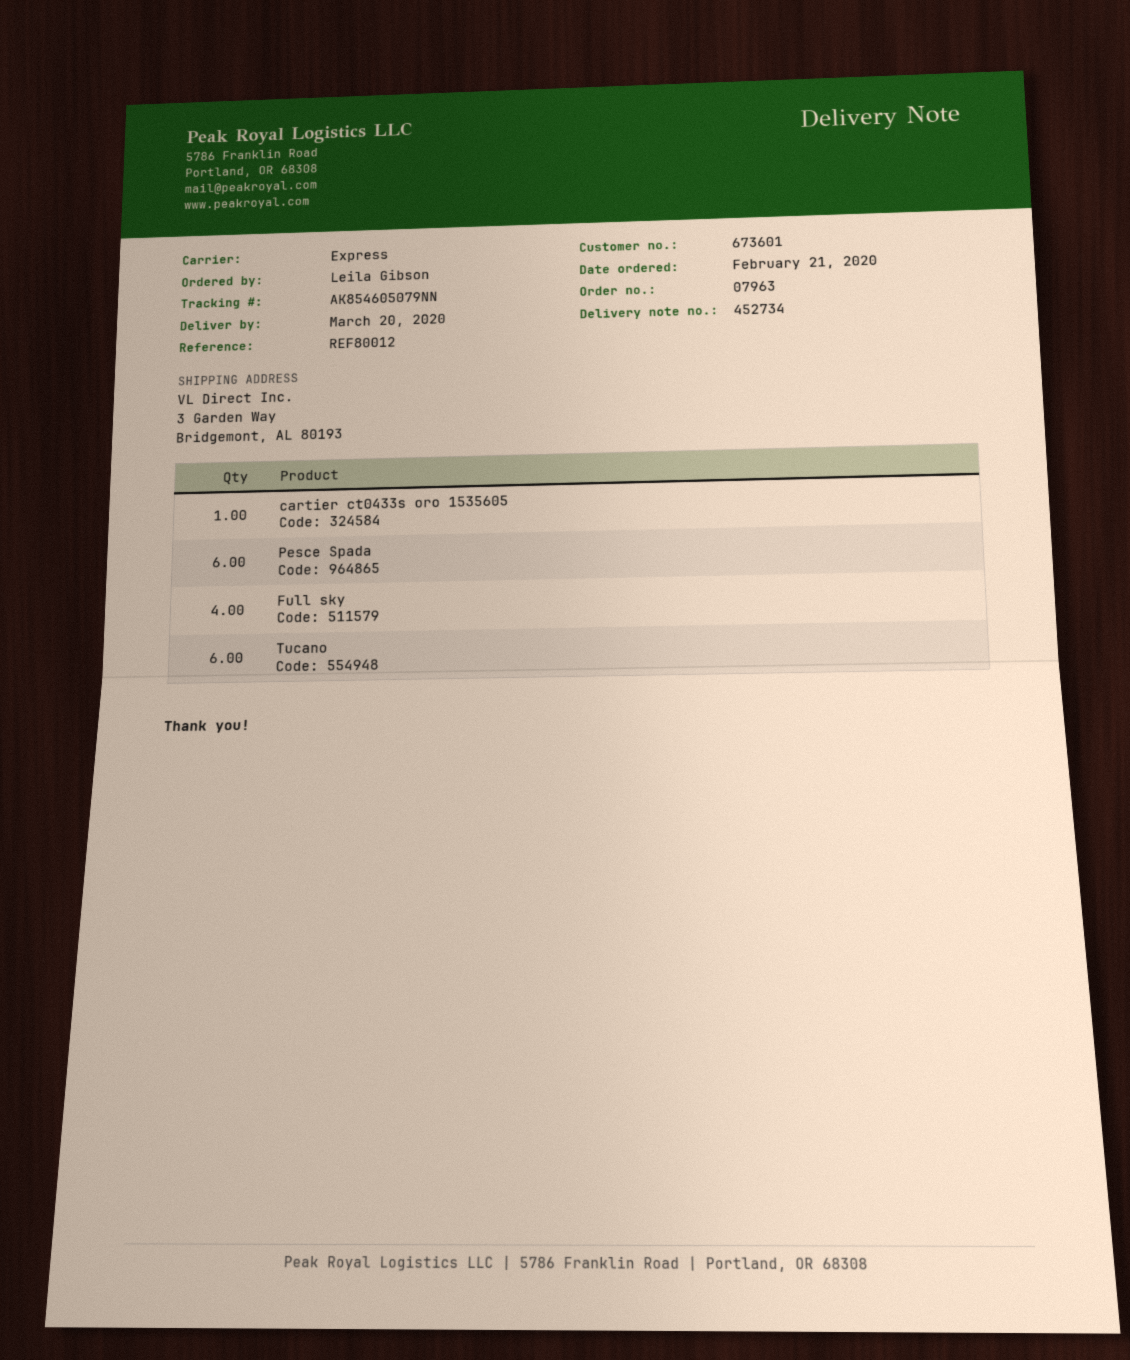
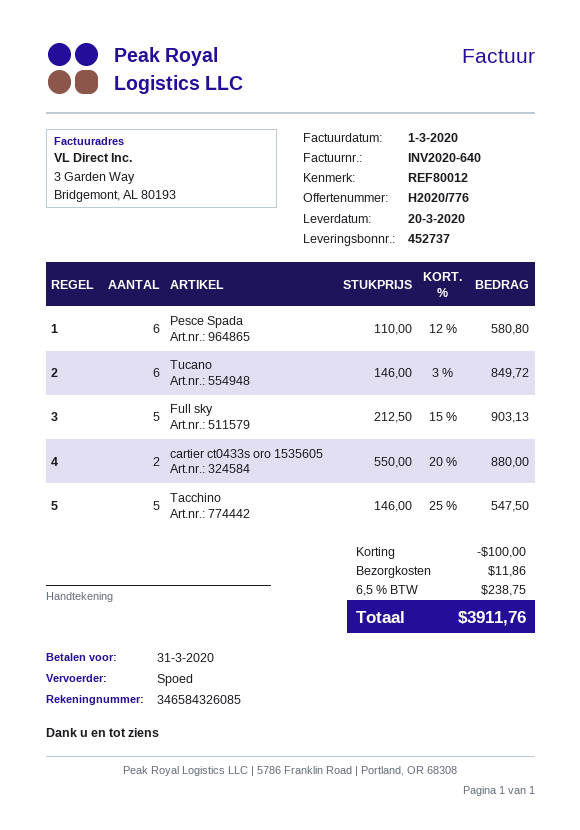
delivery note number: 452734 -> 452737
cartier ct0433s oro 1535605: 1 -> 2
Full sky: 4 -> 5
Tacchino: none -> 5

